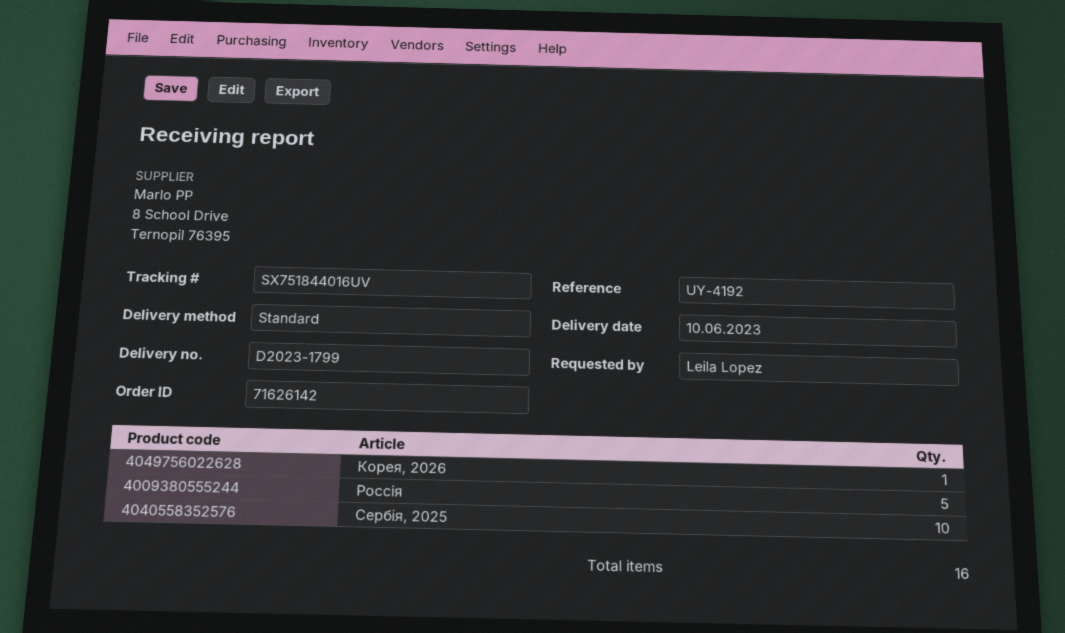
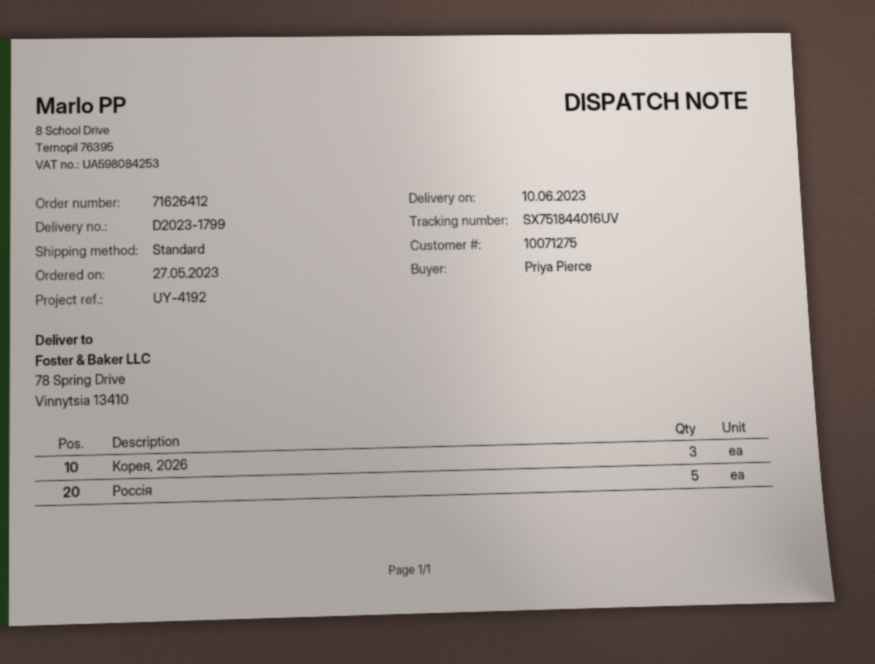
order number: 71626142 -> 71626412
ordered by: Leila Lopez -> Priya Pierce
Корея, 2026: 1 -> 3
Сербія, 2025: 10 -> none

